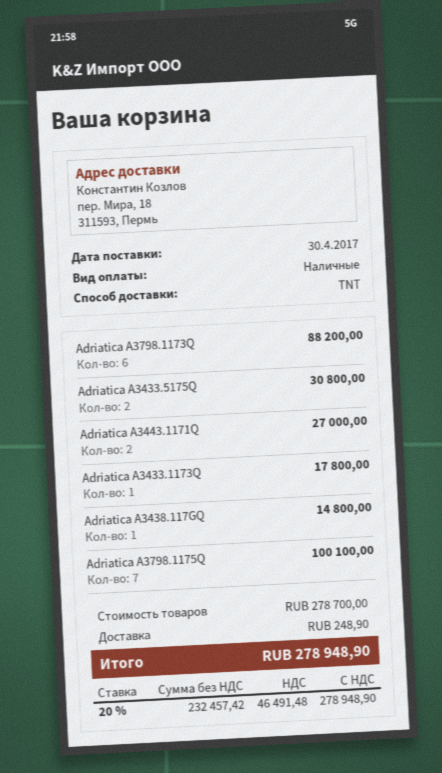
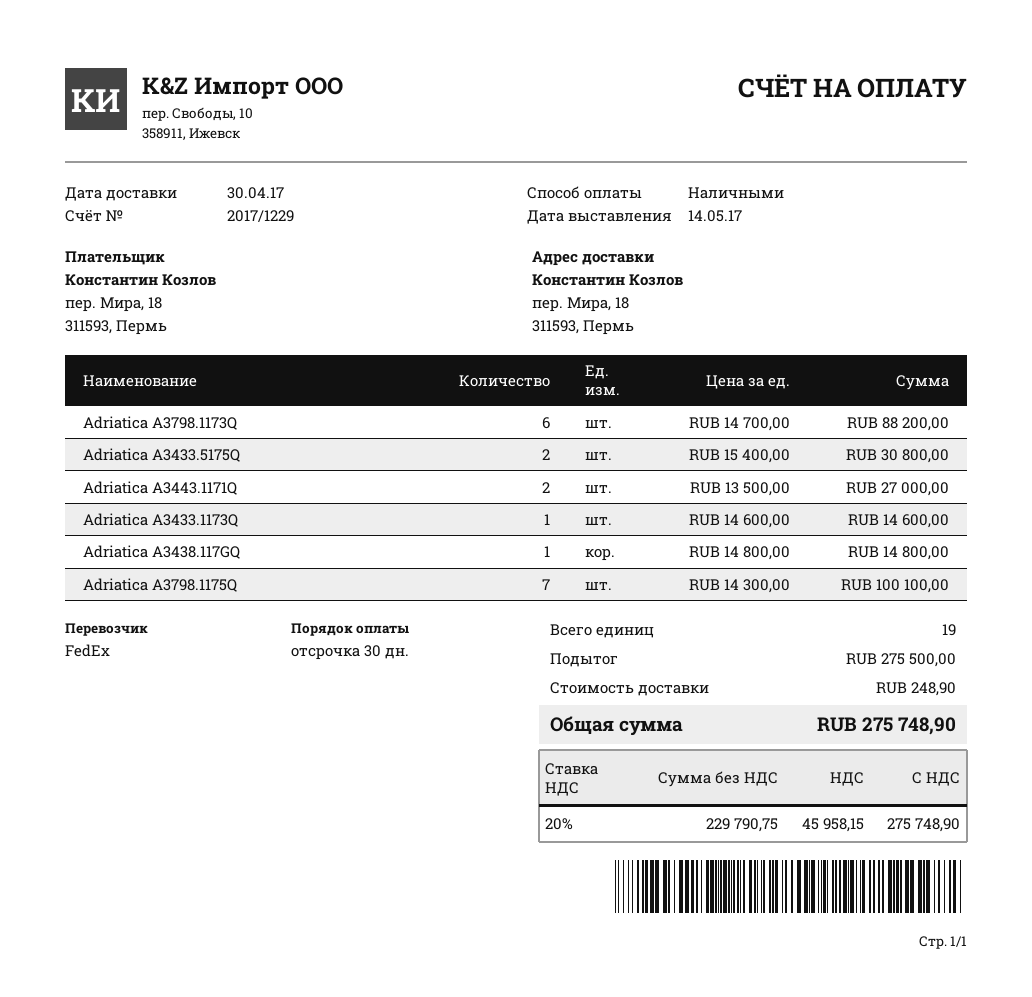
shipping method: TNT -> FedEx
Adriatica A3433.1173Q: 1 for 17800.00 -> 1 for 14600.00
subtotal: 278700.00 -> 275500.00
net: 232457.42 -> 229790.75
tax: 20% = 46491.48 -> 20% = 45958.15
total: 278948.90 -> 275748.90

